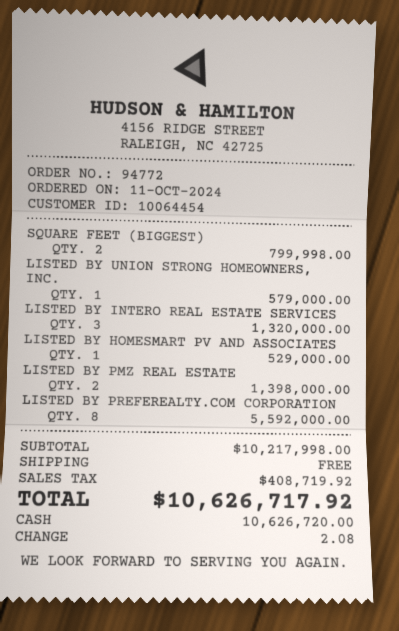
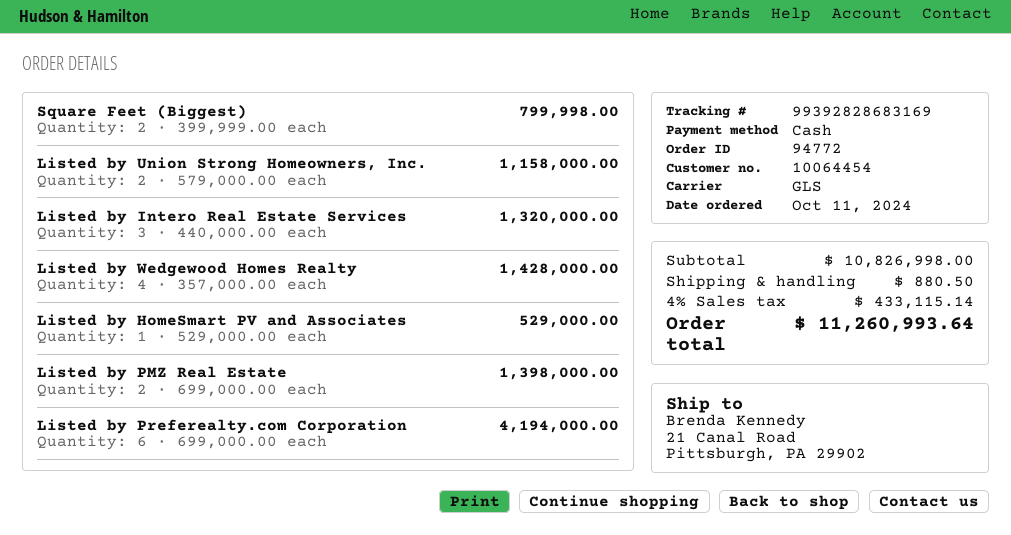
LISTED BY UNION STRONG HOMEOWNERS, INC.: 1 for 579000.00 -> 2 for 1158000.00
LISTED BY PREFEREALTY.COM CORPORATION: 8 for 5592000.00 -> 6 for 4194000.00
Listed by Wedgewood Homes Realty: none -> 4 for 1428000.00
subtotal: 10217998.00 -> 10826998.00
shipping: 0.00 -> 880.50
tax: 408719.92 -> 433115.14
total: 10626717.92 -> 11260993.64

